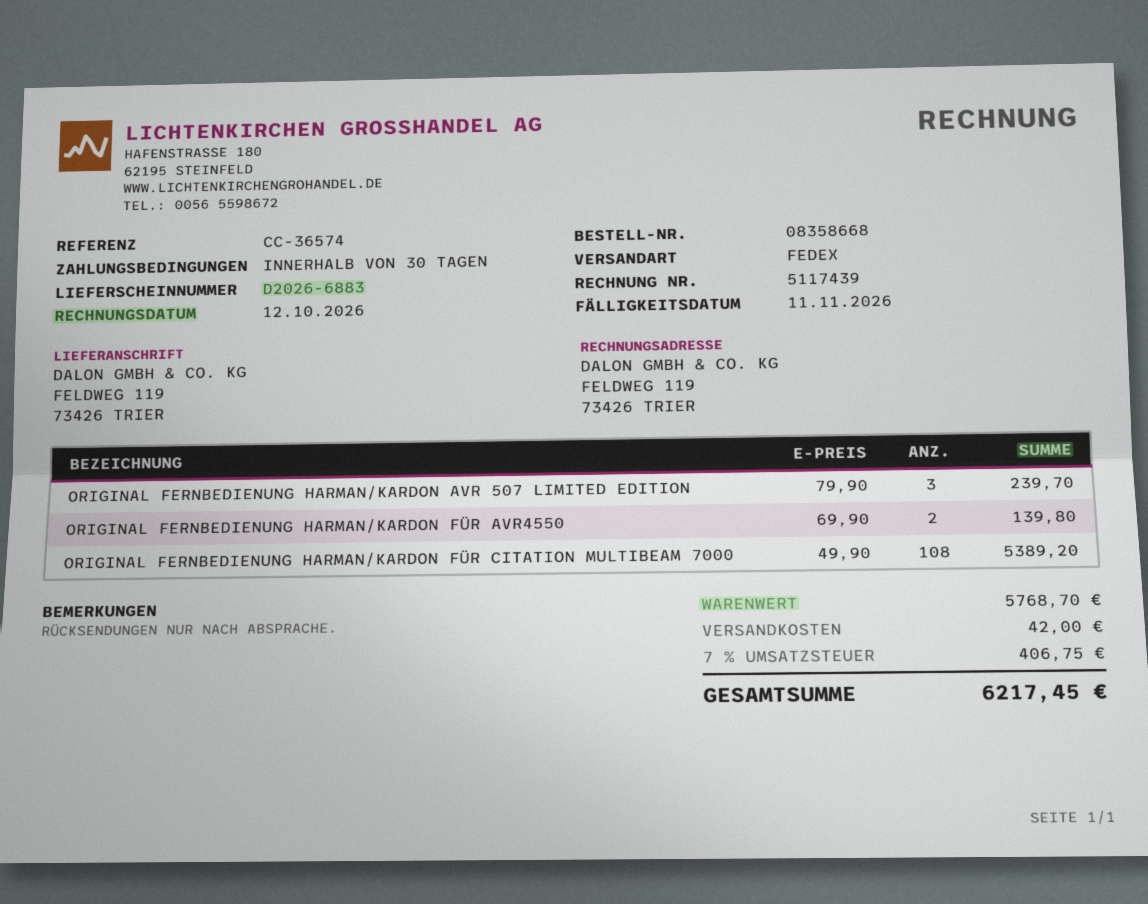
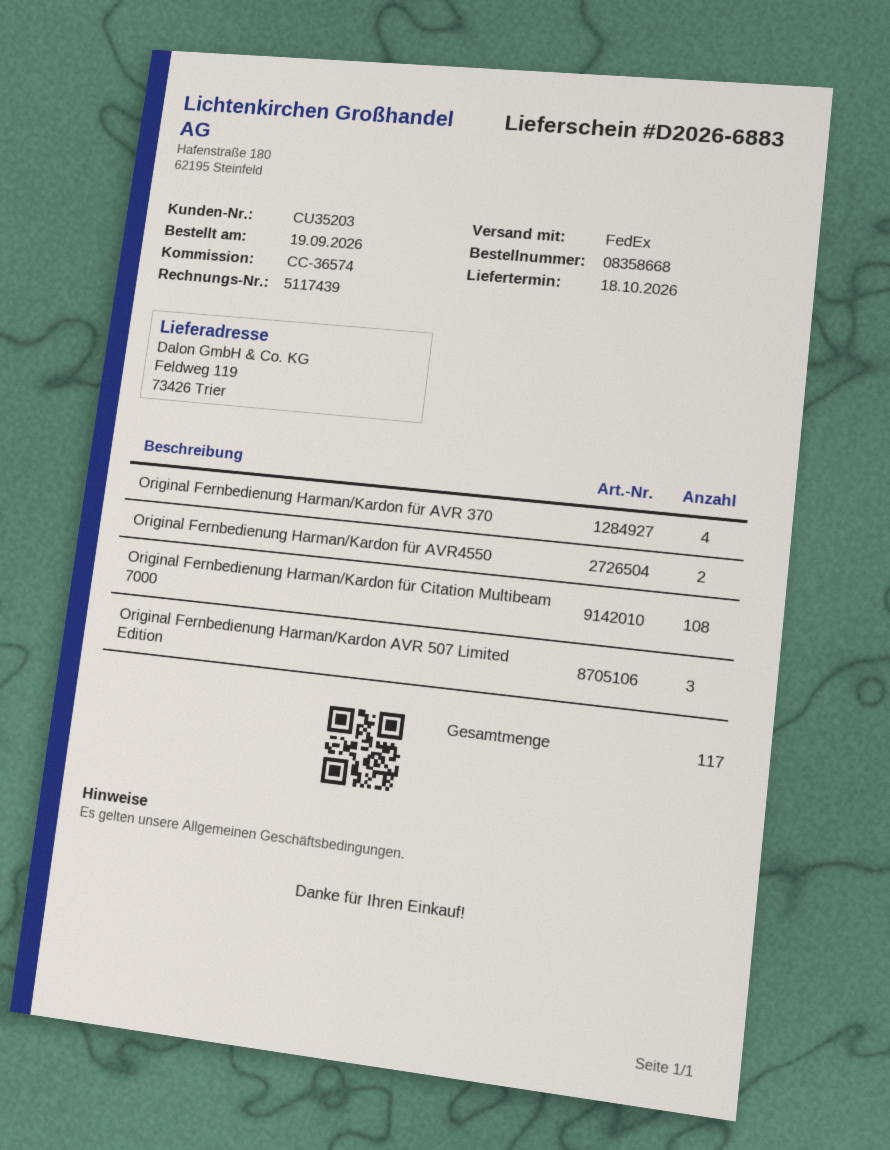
Original Fernbedienung Harman/Kardon für AVR 370: none -> 4

